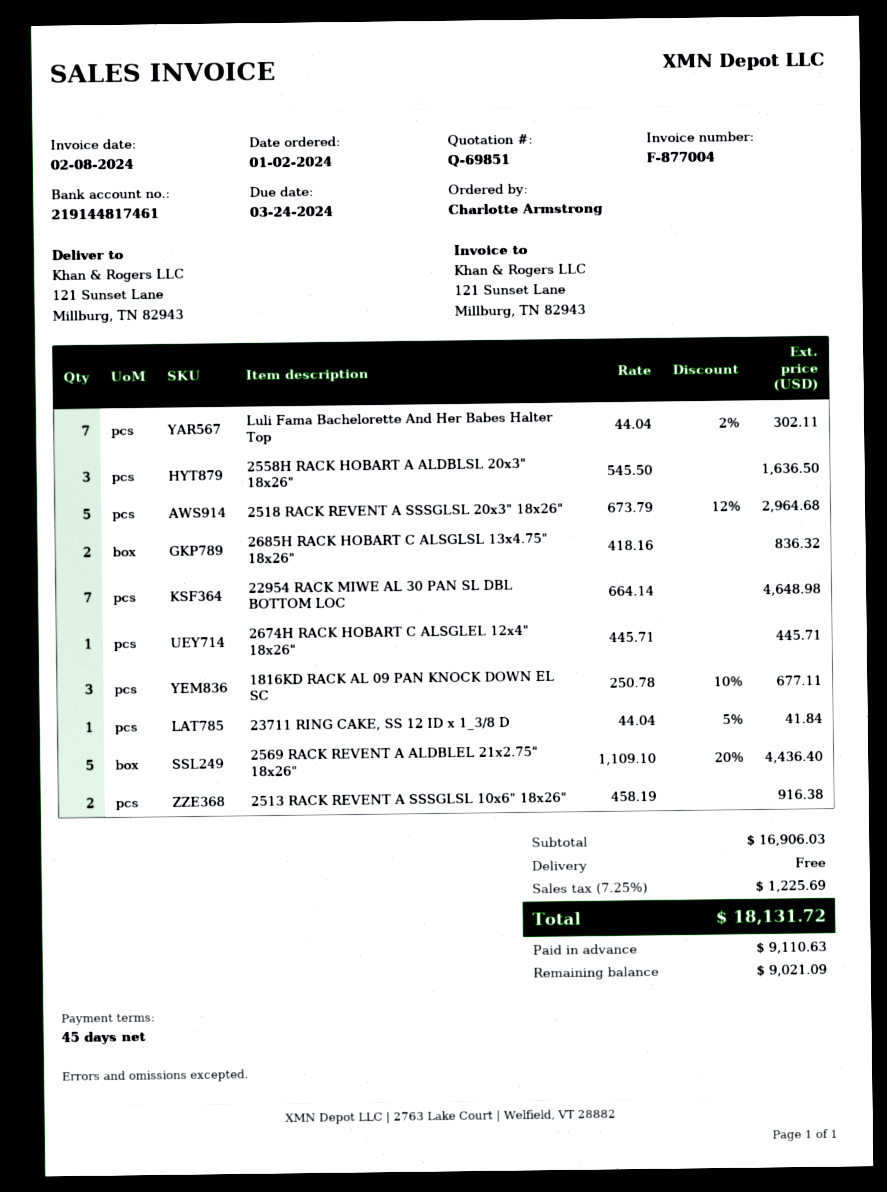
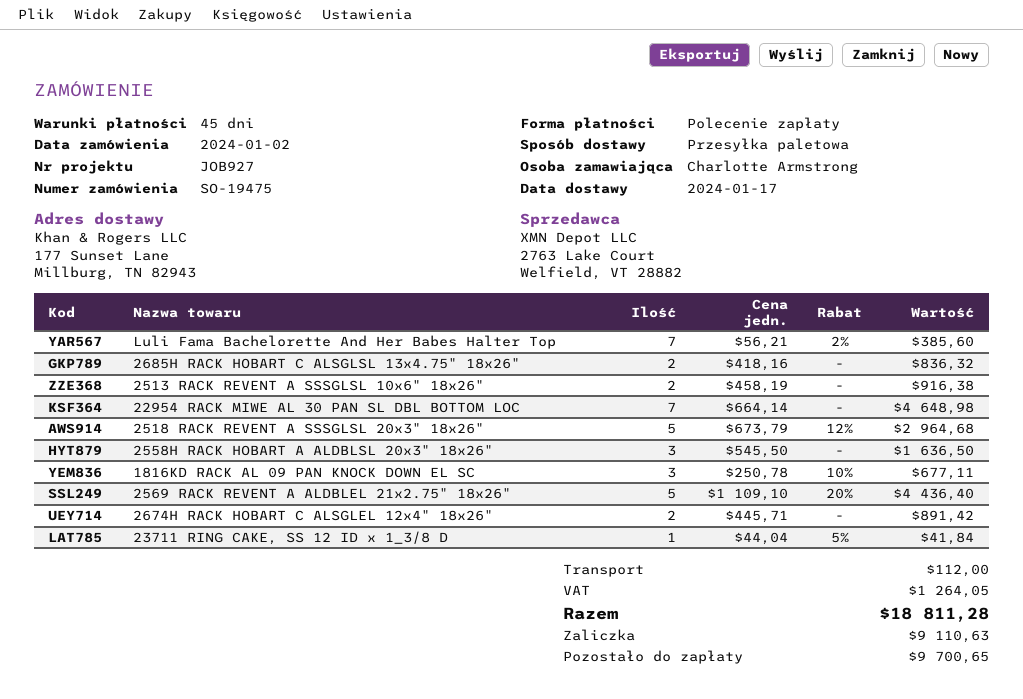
ship to: 121 Sunset Lane, Millburg, TN 82943 -> 177 Sunset Lane, Millburg, TN 82943
Luli Fama Bachelorette And Her Babes Halter Top: 7 x 44.04 - 2% = 302.11 -> 7 x 56.21 - 2% = 385.60
2674H RACK HOBART C ALSGLEL 12x4" 18x26": 1 x 445.71 = 445.71 -> 2 x 445.71 = 891.42
shipping: 0.00 -> 112.00
tax: 1225.69 -> 1264.05
total: 18131.72 -> 18811.28
balance: 9021.09 -> 9700.65

